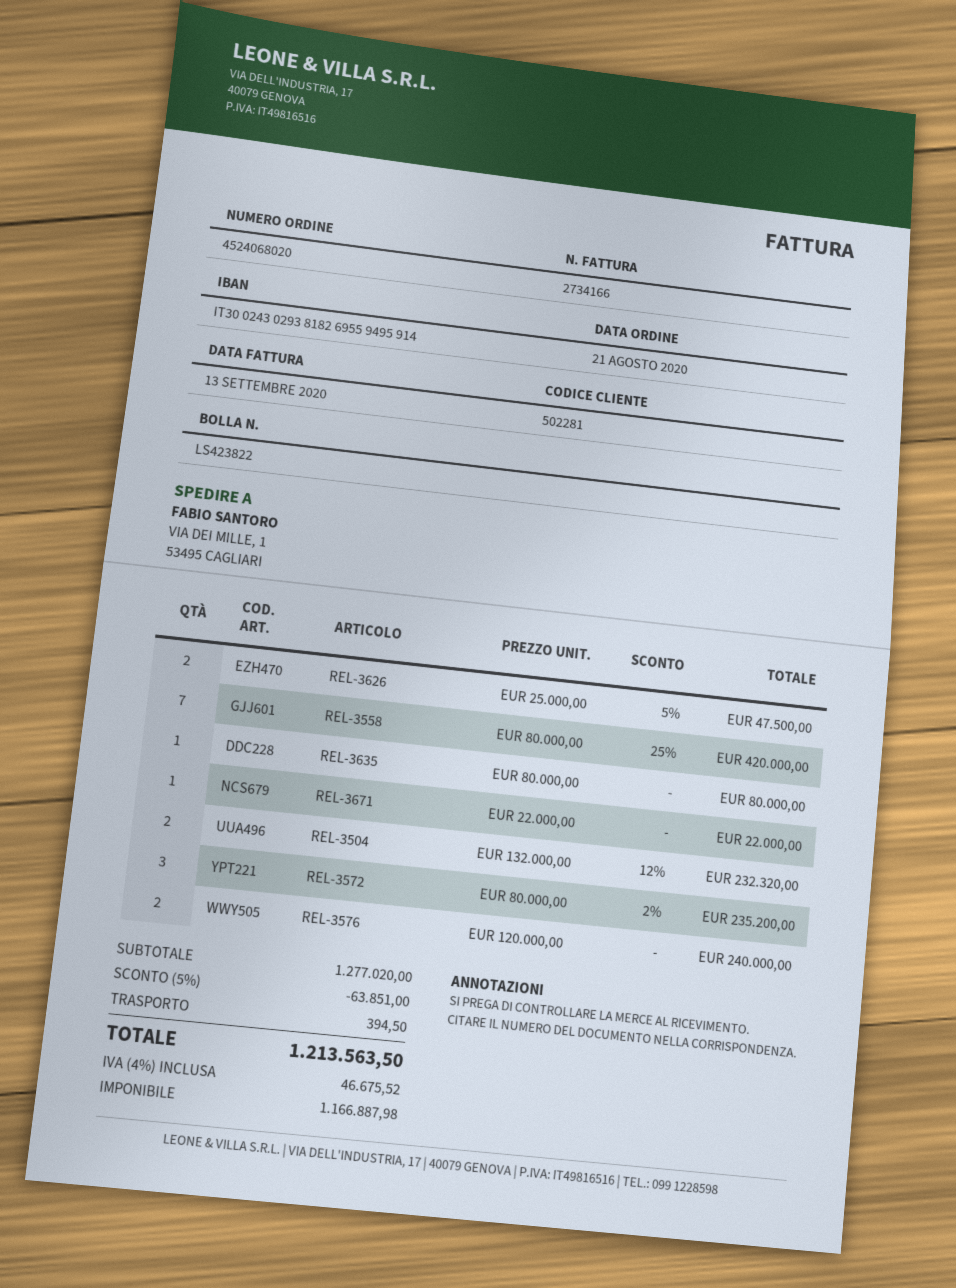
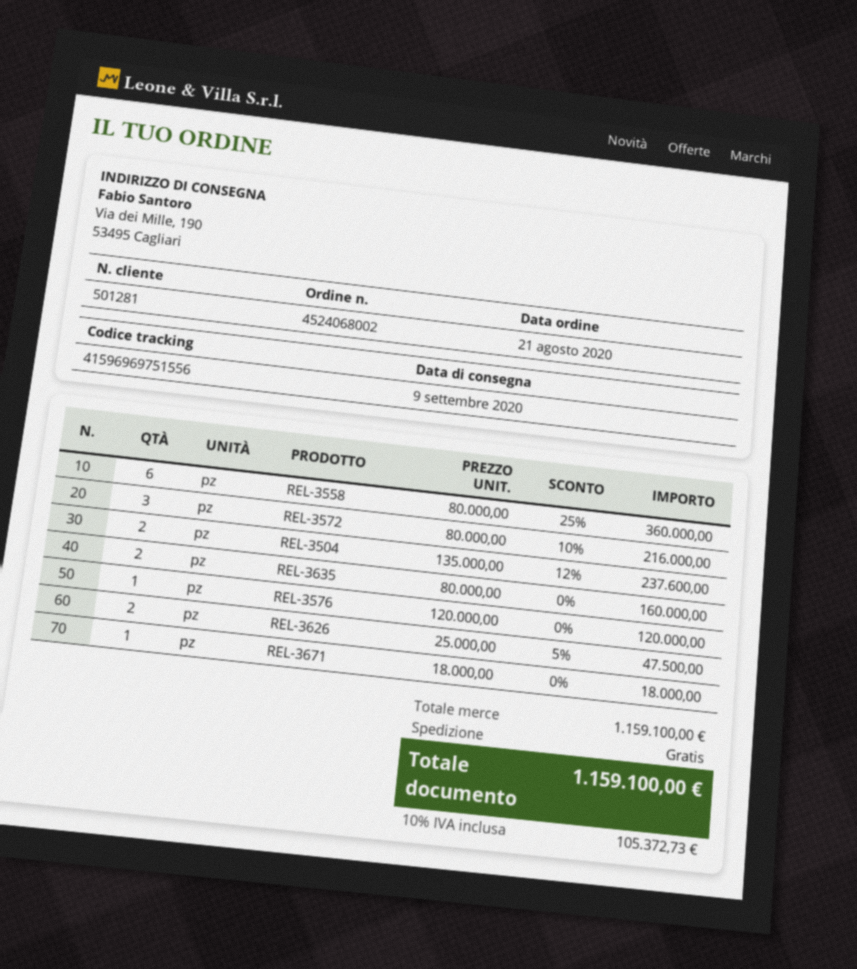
order number: 4524068020 -> 4524068002
customer number: 502281 -> 501281
ship to: VIA DEI MILLE, 1, 53495 CAGLIARI -> Via dei Mille, 190, 53495 Cagliari
REL-3558: 7 x 80000.00 - 25% = 420000.00 -> 6 x 80000.00 - 25% = 360000.00
REL-3635: 1 x 80000.00 = 80000.00 -> 2 x 80000.00 = 160000.00
REL-3671: 1 x 22000.00 = 22000.00 -> 1 x 18000.00 = 18000.00
REL-3504: 2 x 132000.00 - 12% = 232320.00 -> 2 x 135000.00 - 12% = 237600.00
REL-3572: 3 x 80000.00 - 2% = 235200.00 -> 3 x 80000.00 - 10% = 216000.00
REL-3576: 2 x 120000.00 = 240000.00 -> 1 x 120000.00 = 120000.00
subtotal: 1277020.00 -> 1159100.00
discount: 5% = 63851.00 -> none
shipping: 394.50 -> 0.00
tax: 4% = 46675.52 -> 10% = 105372.73
total: 1213563.50 -> 1159100.00

